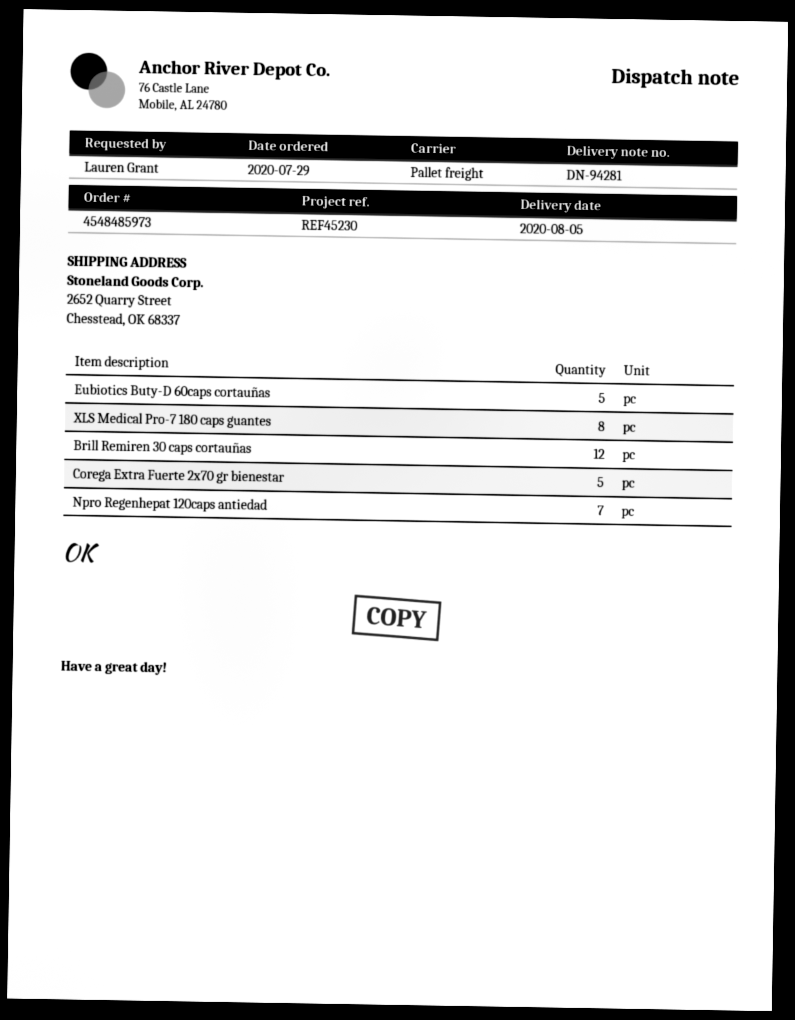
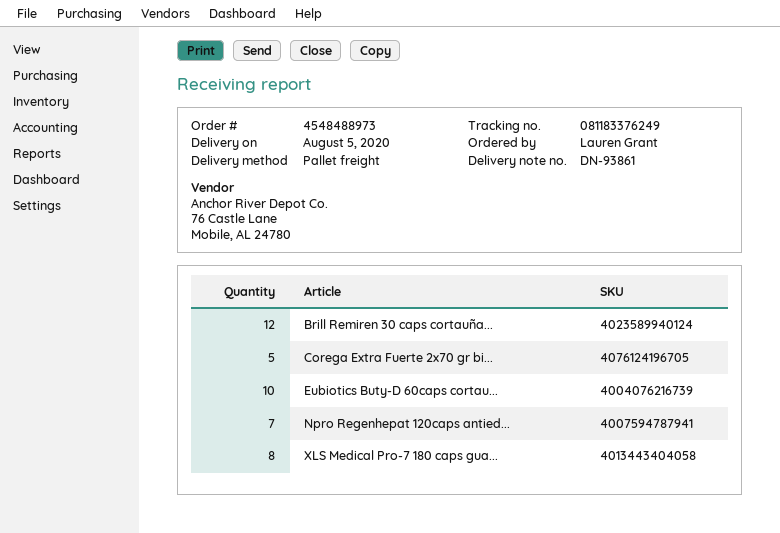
order number: 4548485973 -> 4548488973
delivery note number: DN-94281 -> DN-93861
Eubiotics Buty-D 60caps cortauñas: 5 -> 10

